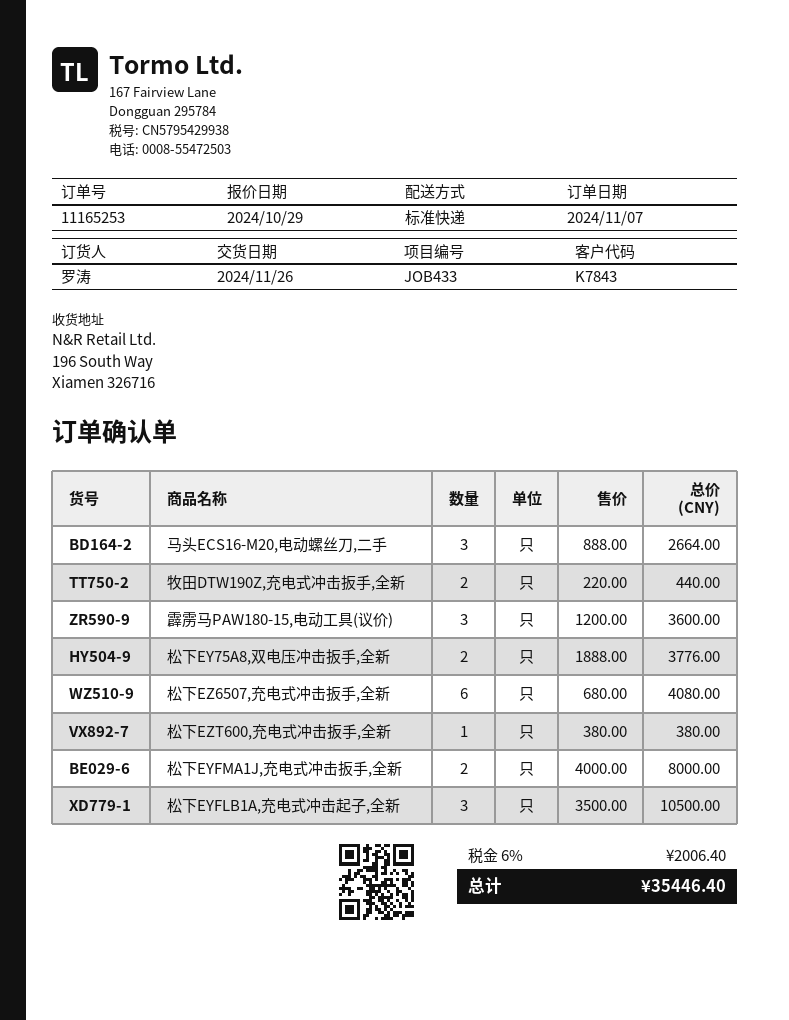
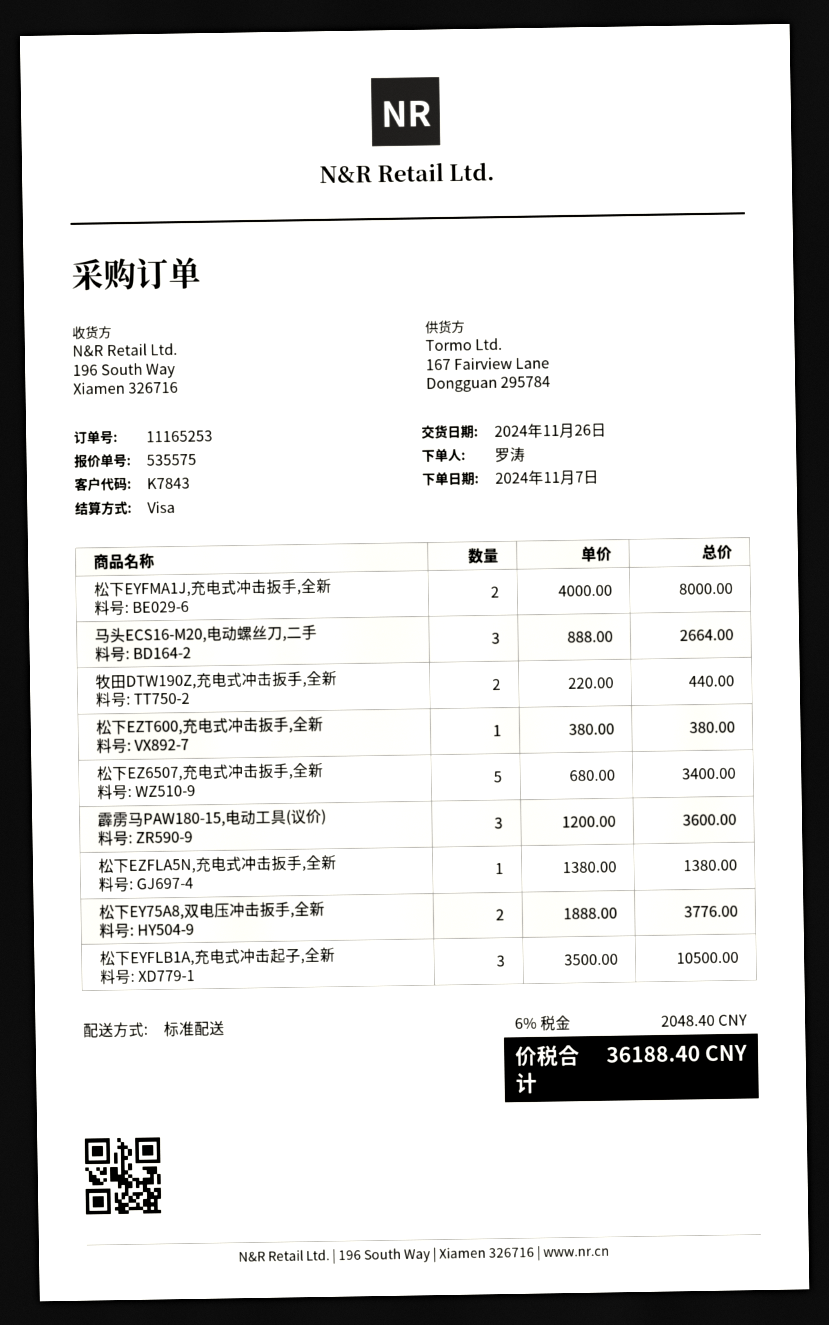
松下EZ6507,充电式冲击扳手,全新: 6 x 680.00 = 4080.00 -> 5 x 680.00 = 3400.00
松下EZFLA5N,充电式冲击扳手,全新: none -> 1 x 1380.00 = 1380.00
tax: 6% = 2006.40 -> 6% = 2048.40
total: 35446.40 -> 36188.40

